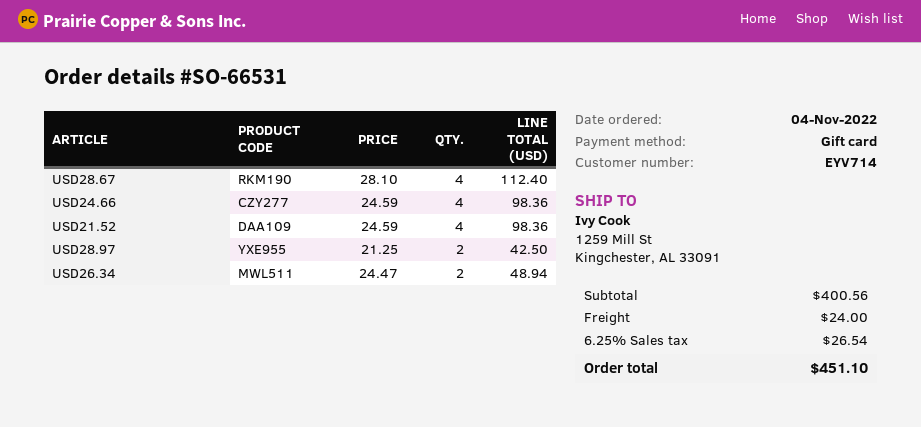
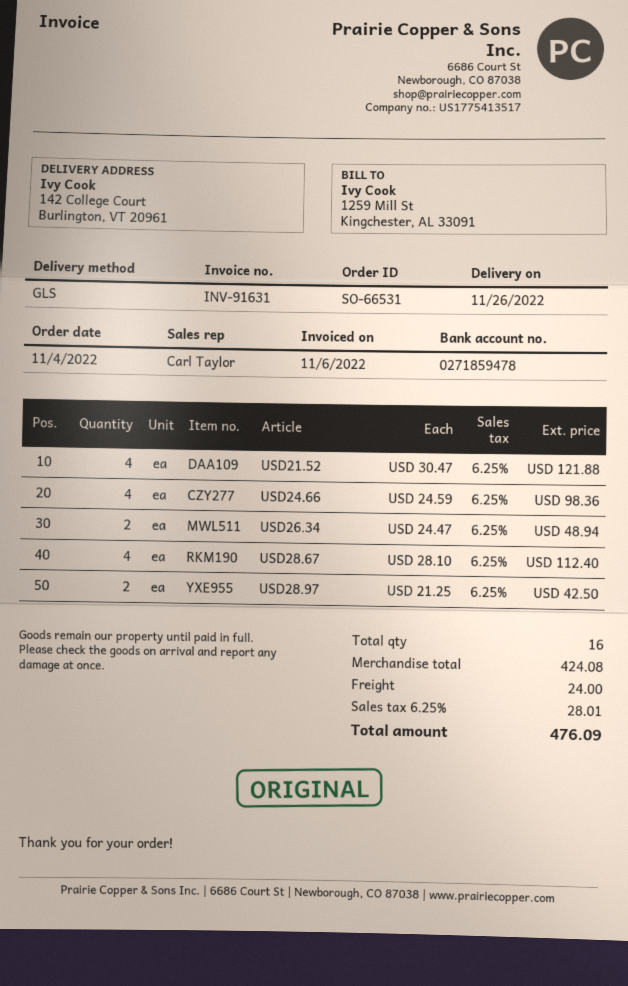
ship to: 1259 Mill St, Kingchester, AL 33091 -> 142 College Court, Burlington, VT 20961
USD21.52: 4 x 24.59 = 98.36 -> 4 x 30.47 = 121.88
subtotal: 400.56 -> 424.08
tax: 6.25% = 26.54 -> 6.25% = 28.01
total: 451.10 -> 476.09

